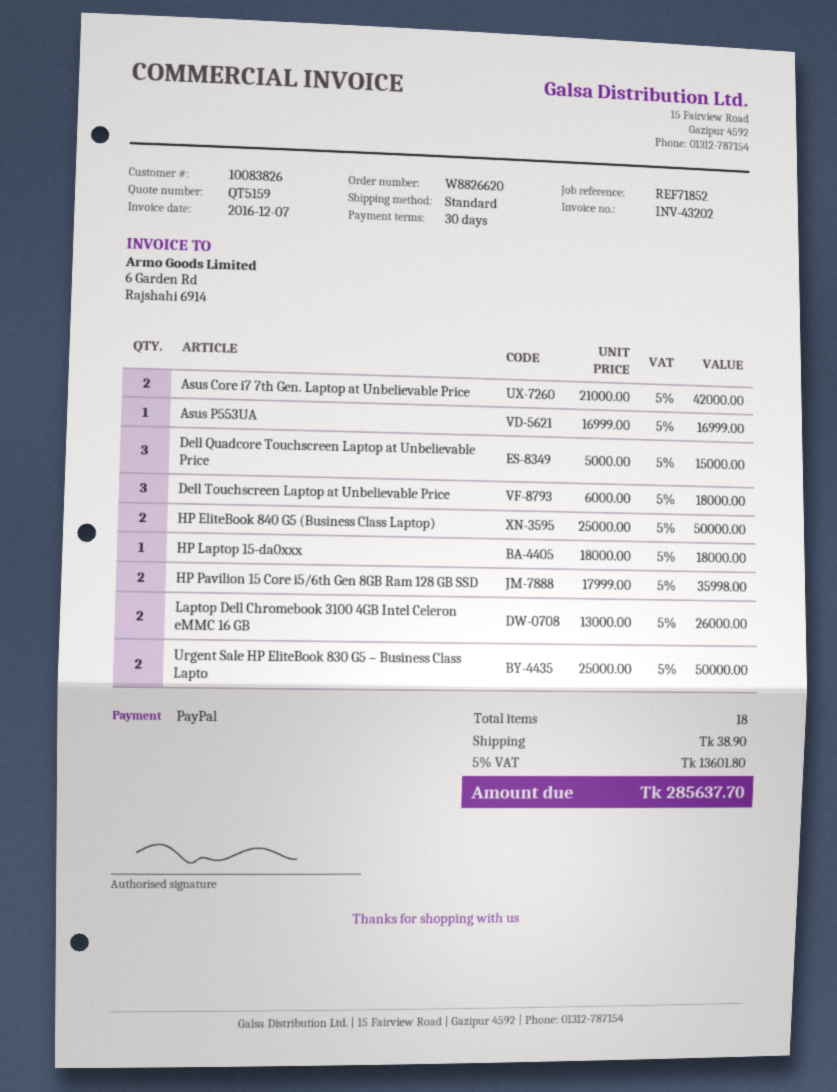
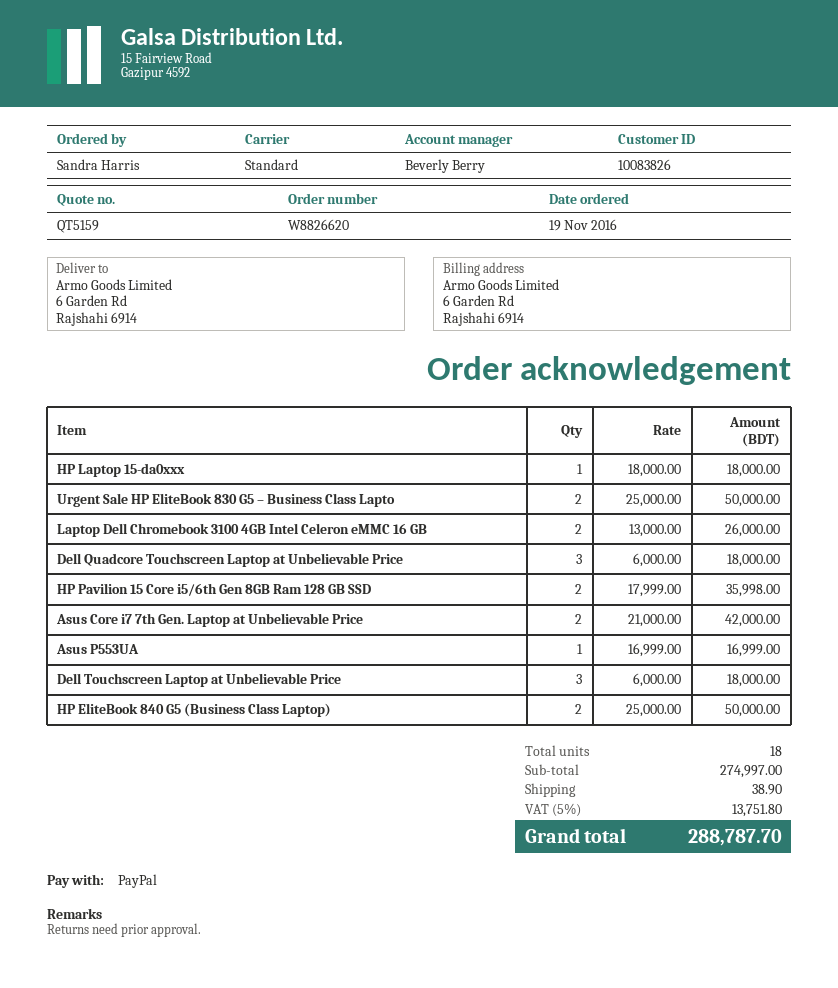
Dell Quadcore Touchscreen Laptop at Unbelievable Price: 3 x 5000.00 = 15000.00 -> 3 x 6000.00 = 18000.00
tax: 5% = 13601.80 -> 5% = 13751.80
total: 285637.70 -> 288787.70

